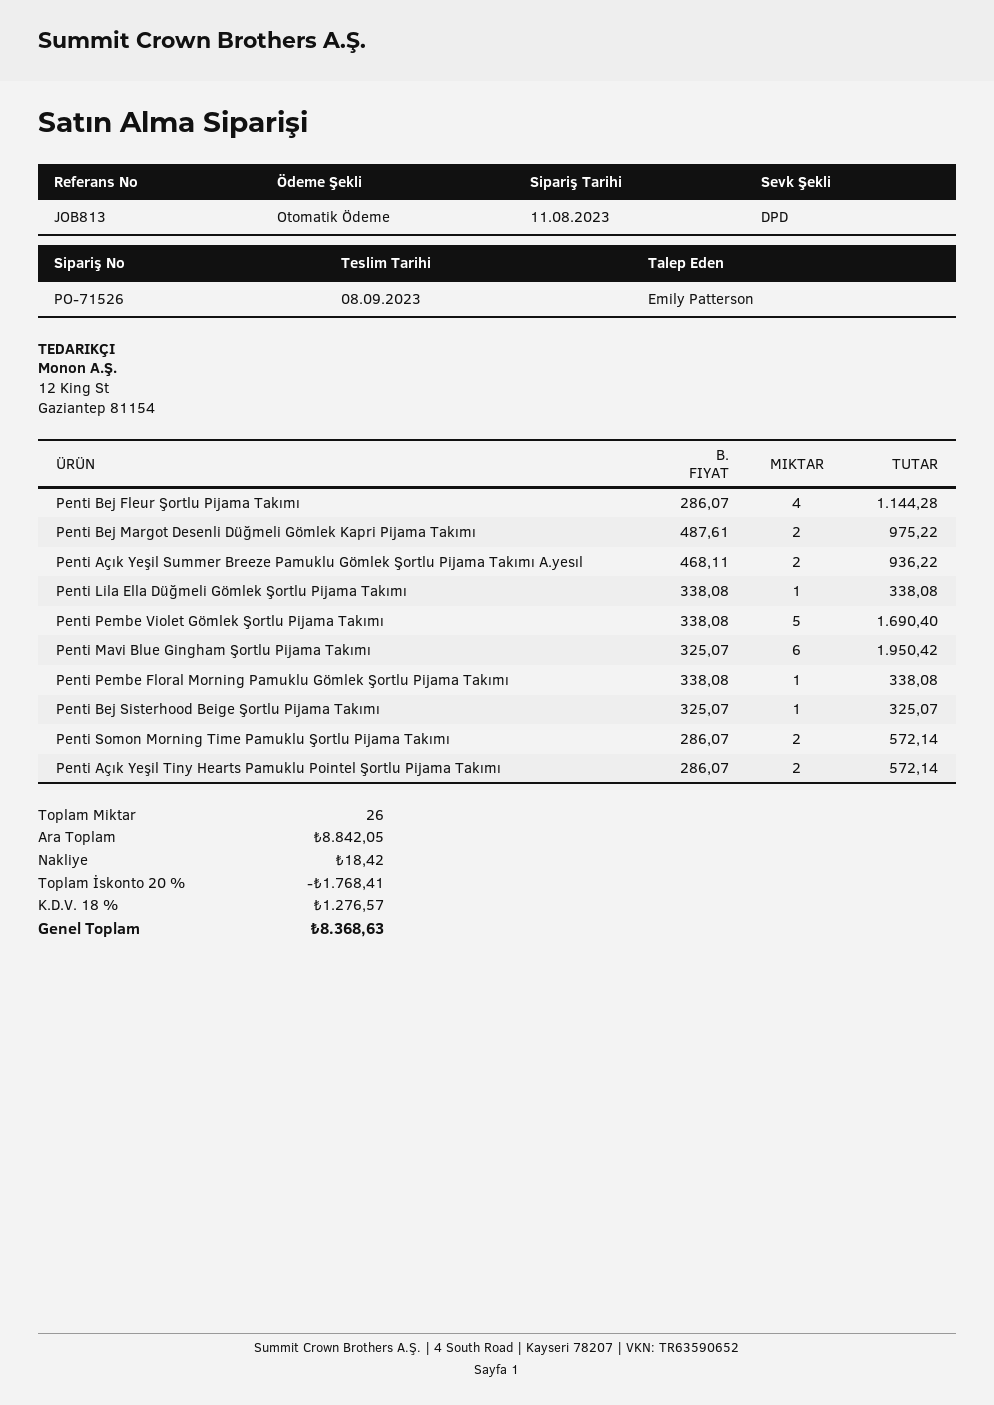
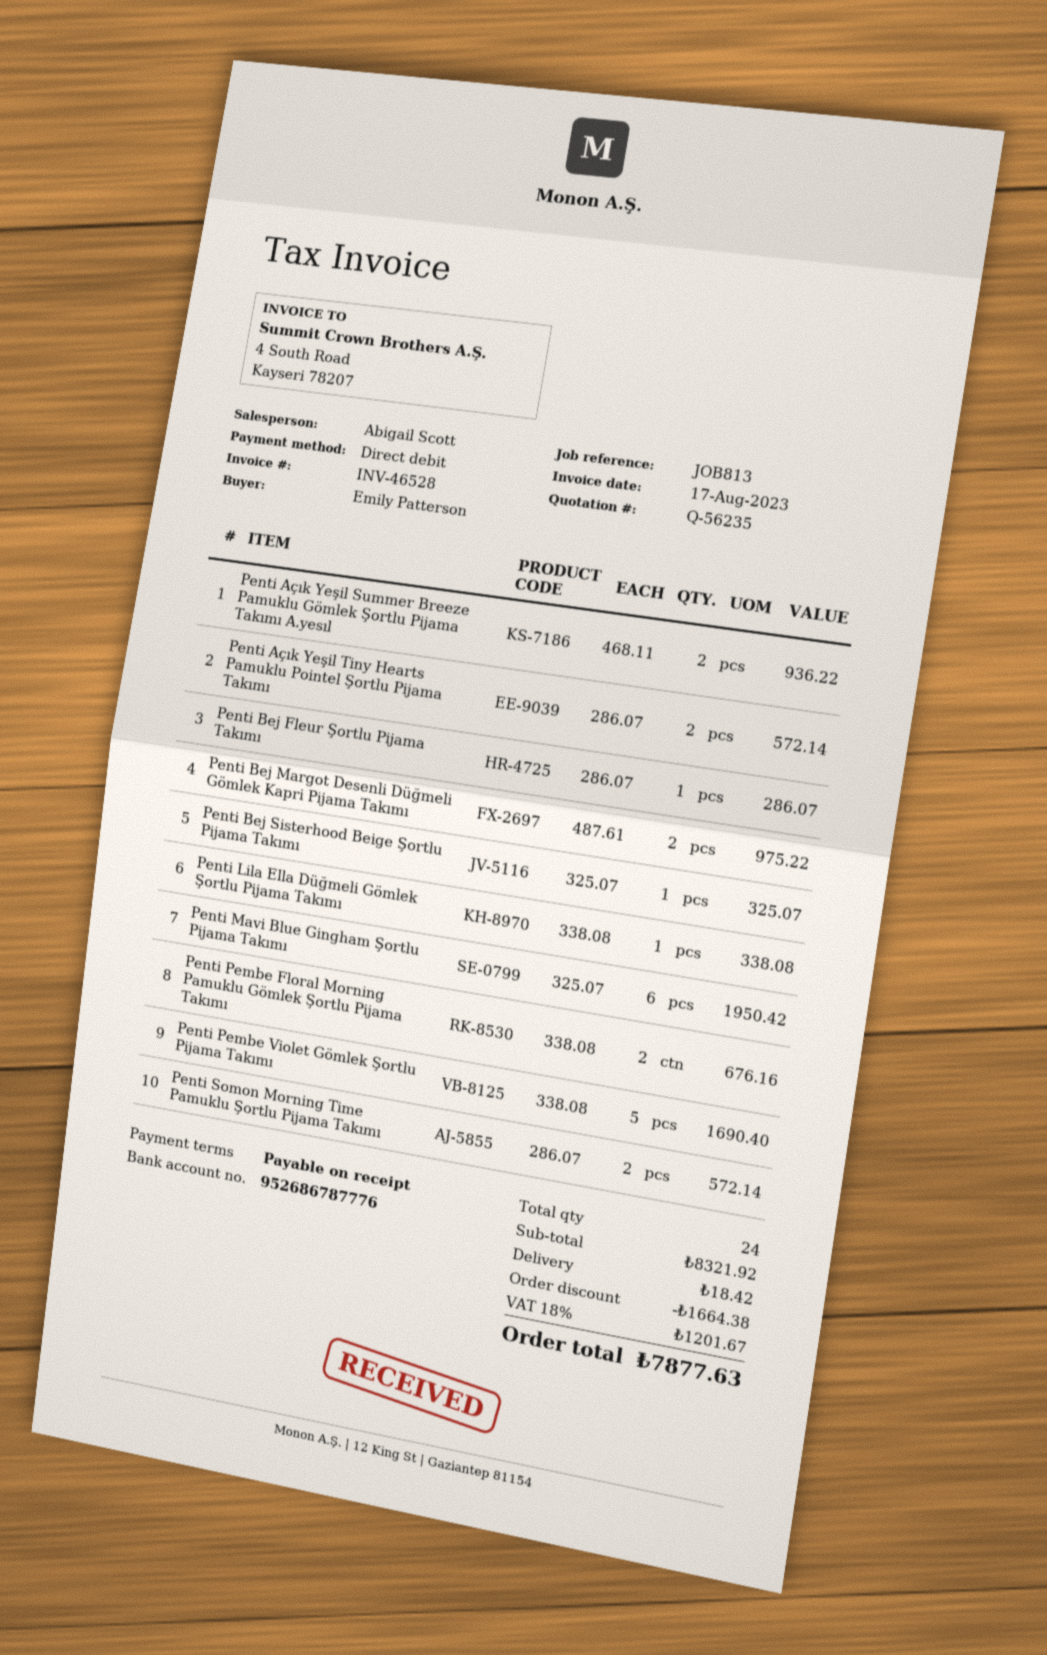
Penti Bej Fleur Şortlu Pijama Takımı: 4 x 286.07 = 1144.28 -> 1 x 286.07 = 286.07
Penti Pembe Floral Morning Pamuklu Gömlek Şortlu Pijama Takımı: 1 x 338.08 = 338.08 -> 2 x 338.08 = 676.16
total quantity: 26 -> 24
subtotal: 8842.05 -> 8321.92
discount: 1768.41 -> 1664.38
tax: 18% = 1276.57 -> 18% = 1201.67
total: 8368.63 -> 7877.63

